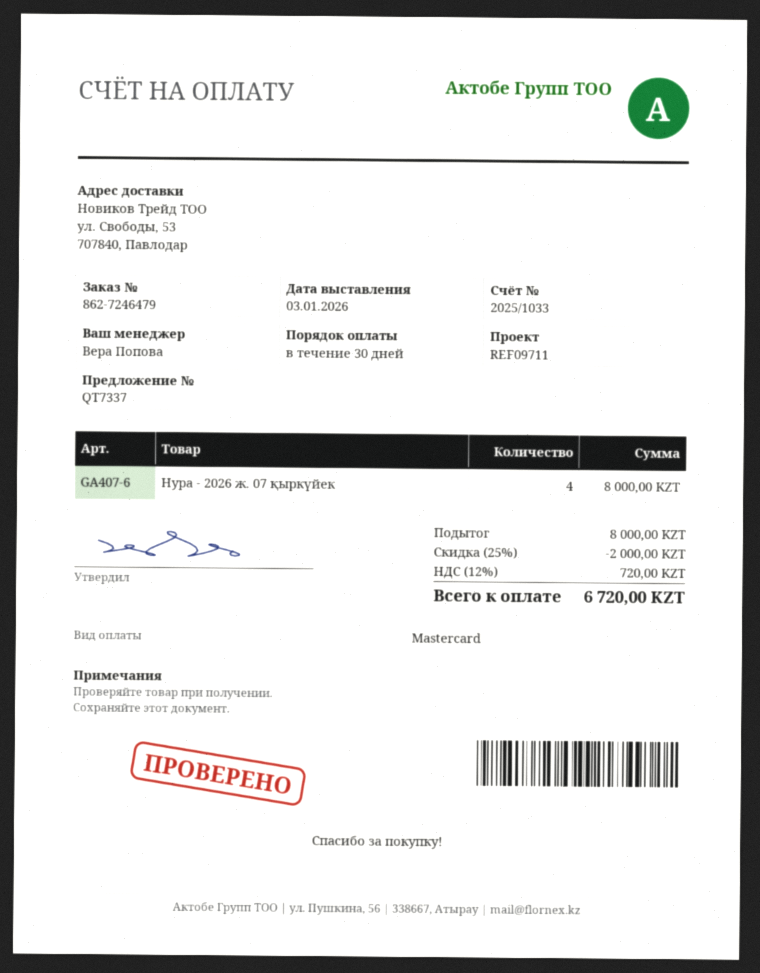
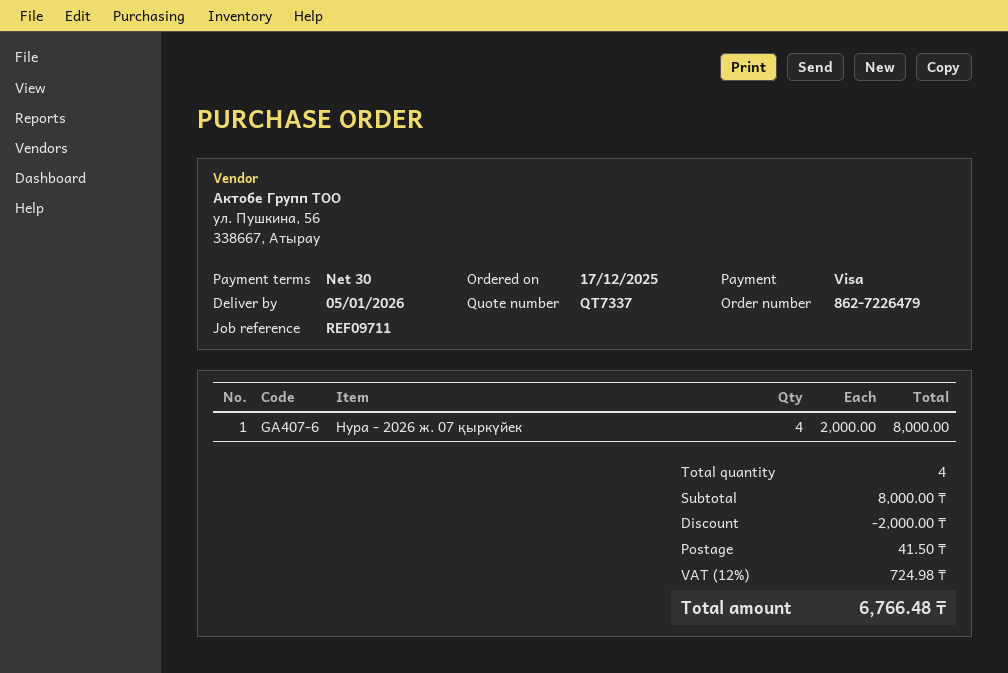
order number: 862-7246479 -> 862-7226479
payment method: Mastercard -> Visa
shipping: none -> 41.50
tax: 12% = 720.00 -> 12% = 724.98
total: 6720.00 -> 6766.48

